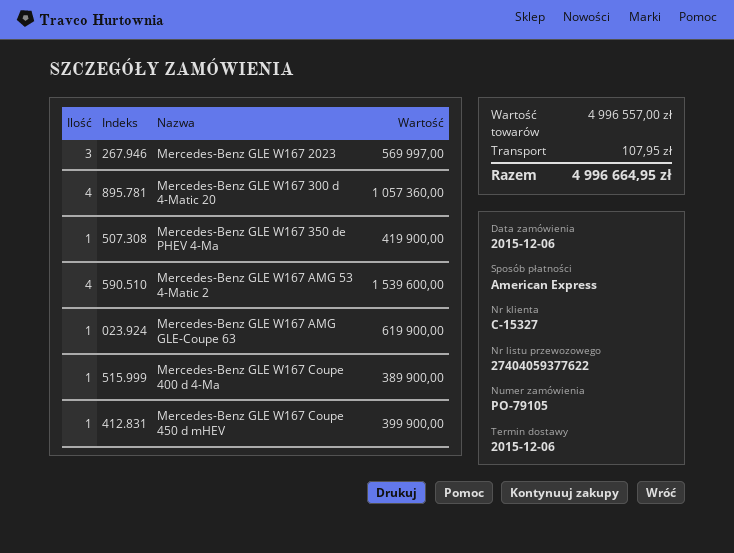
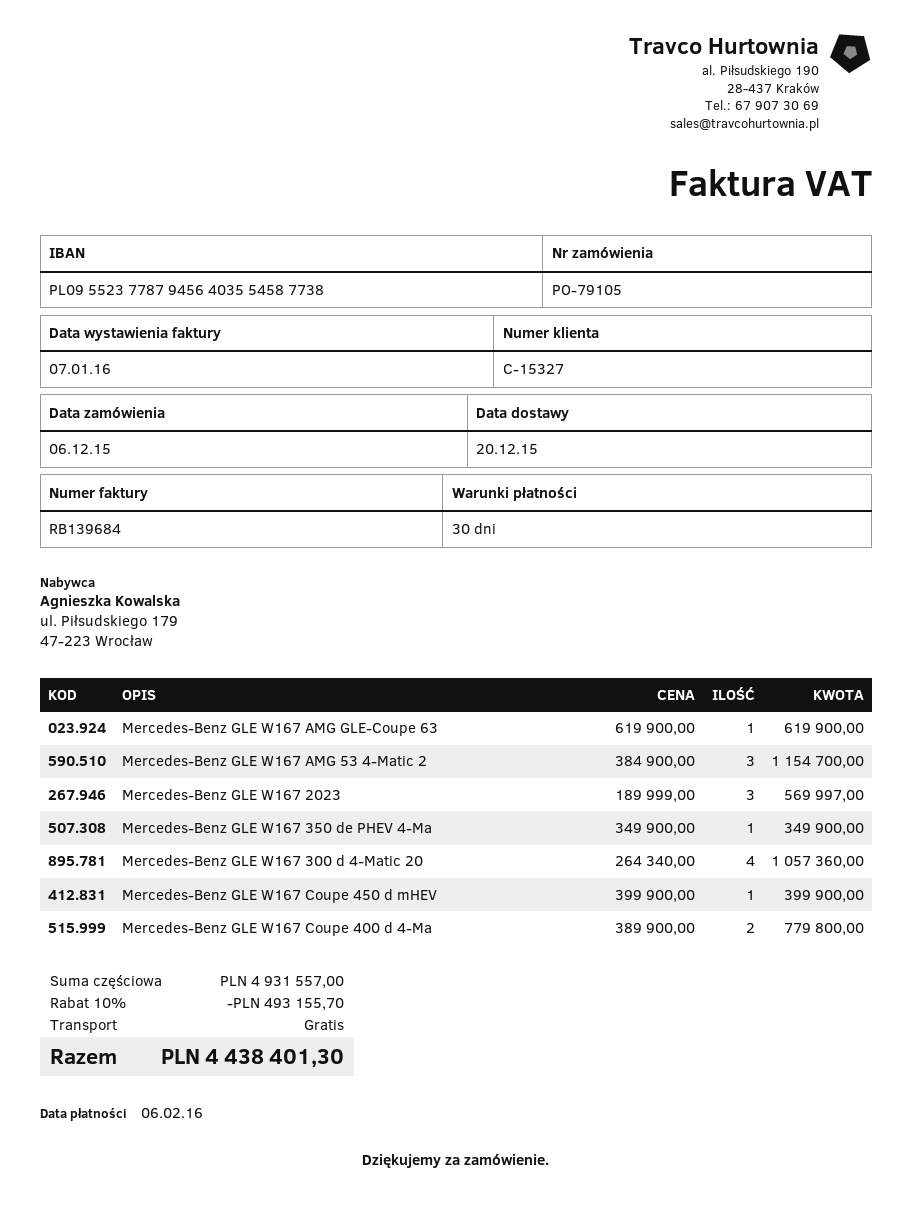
delivery date: 2015-12-06 -> 2015-12-20
Mercedes-Benz GLE W167 350 de PHEV 4-Ma: 1 for 419900.00 -> 1 for 349900.00
Mercedes-Benz GLE W167 AMG 53 4-Matic 2: 4 for 1539600.00 -> 3 for 1154700.00
Mercedes-Benz GLE W167 Coupe 400 d 4-Ma: 1 for 389900.00 -> 2 for 779800.00
subtotal: 4996557.00 -> 4931557.00
discount: none -> 10% = 493155.70
shipping: 107.95 -> 0.00
total: 4996664.95 -> 4438401.30

